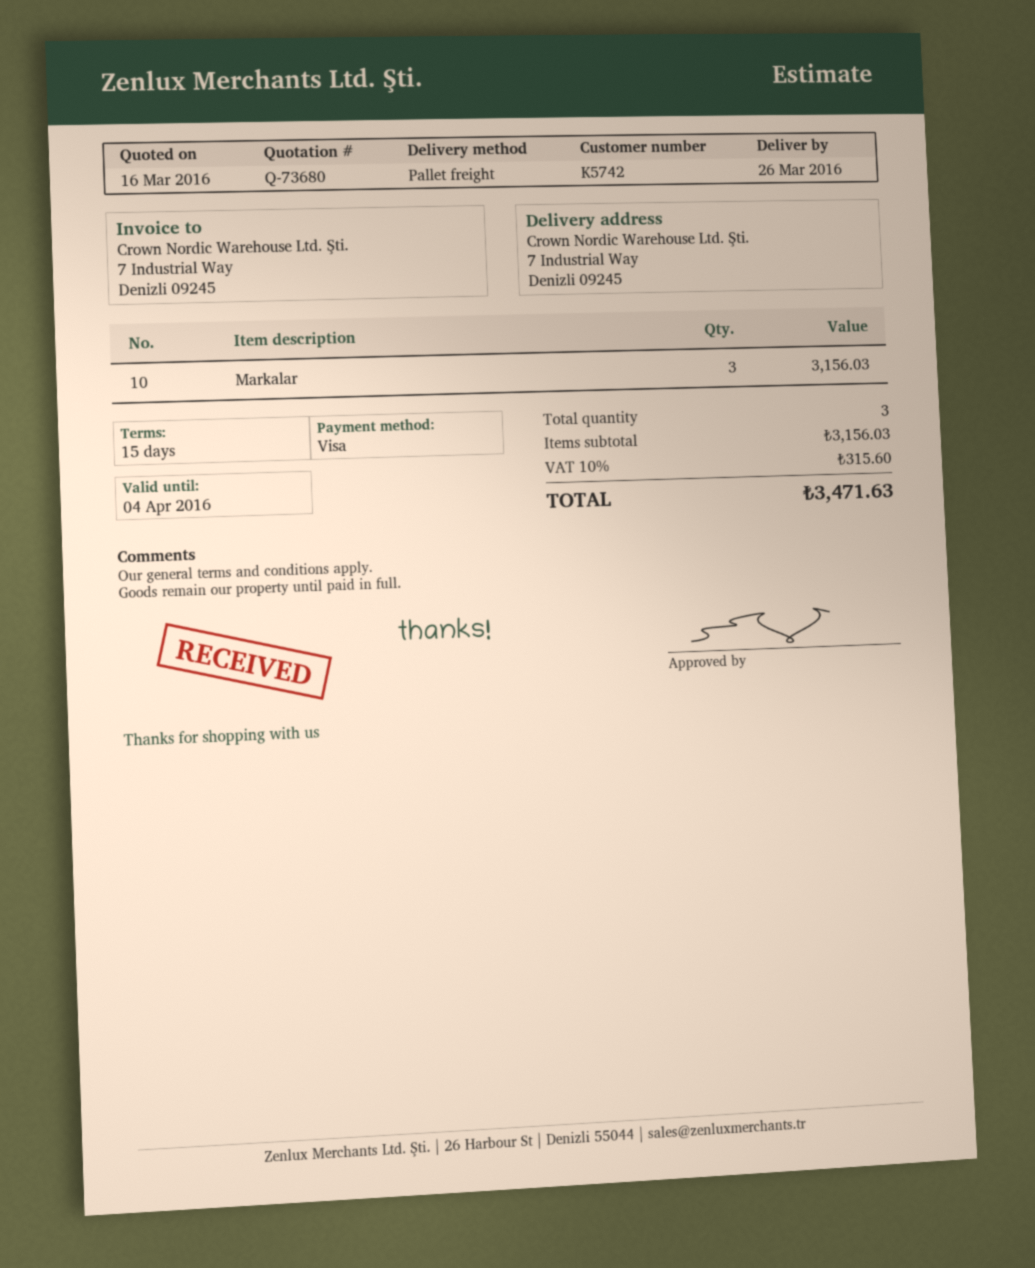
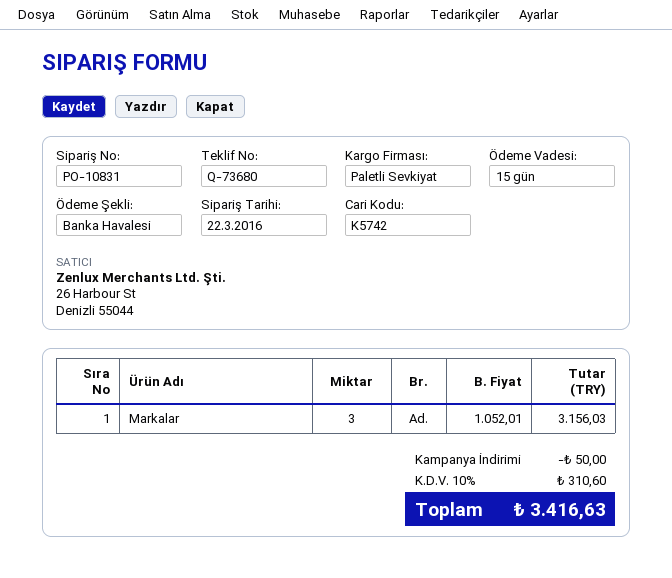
payment method: Visa -> bank transfer
discount: none -> 50.00
tax: 10% = 315.60 -> 10% = 310.60
total: 3471.63 -> 3416.63

